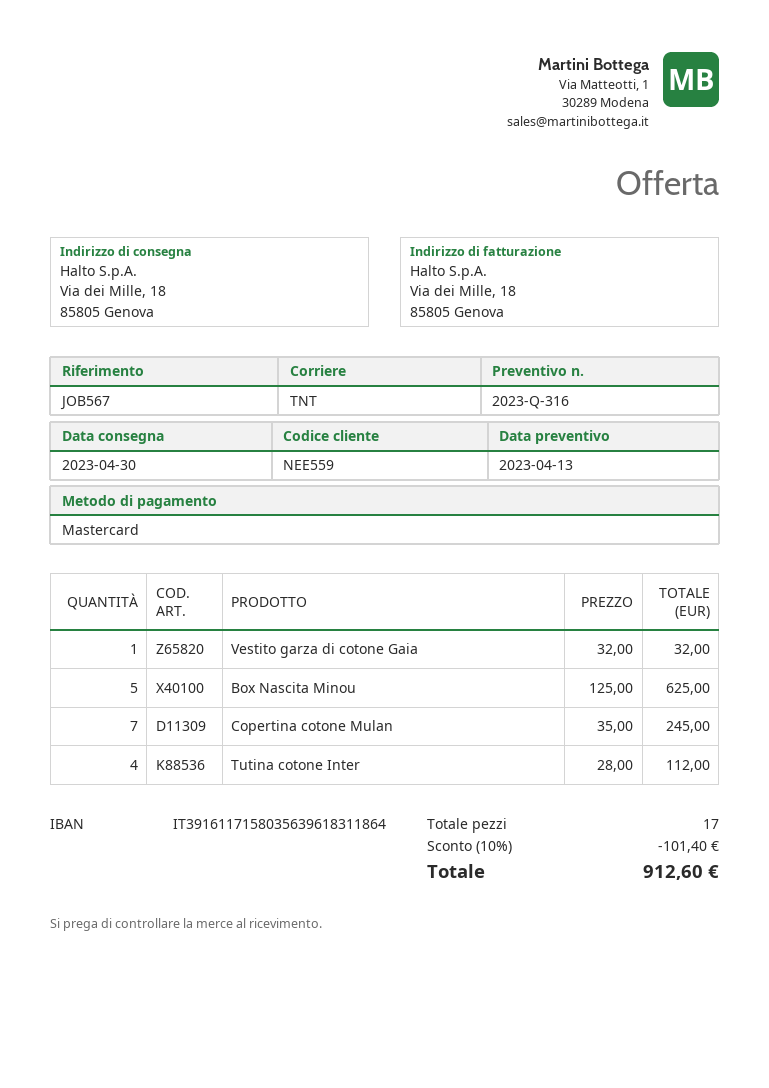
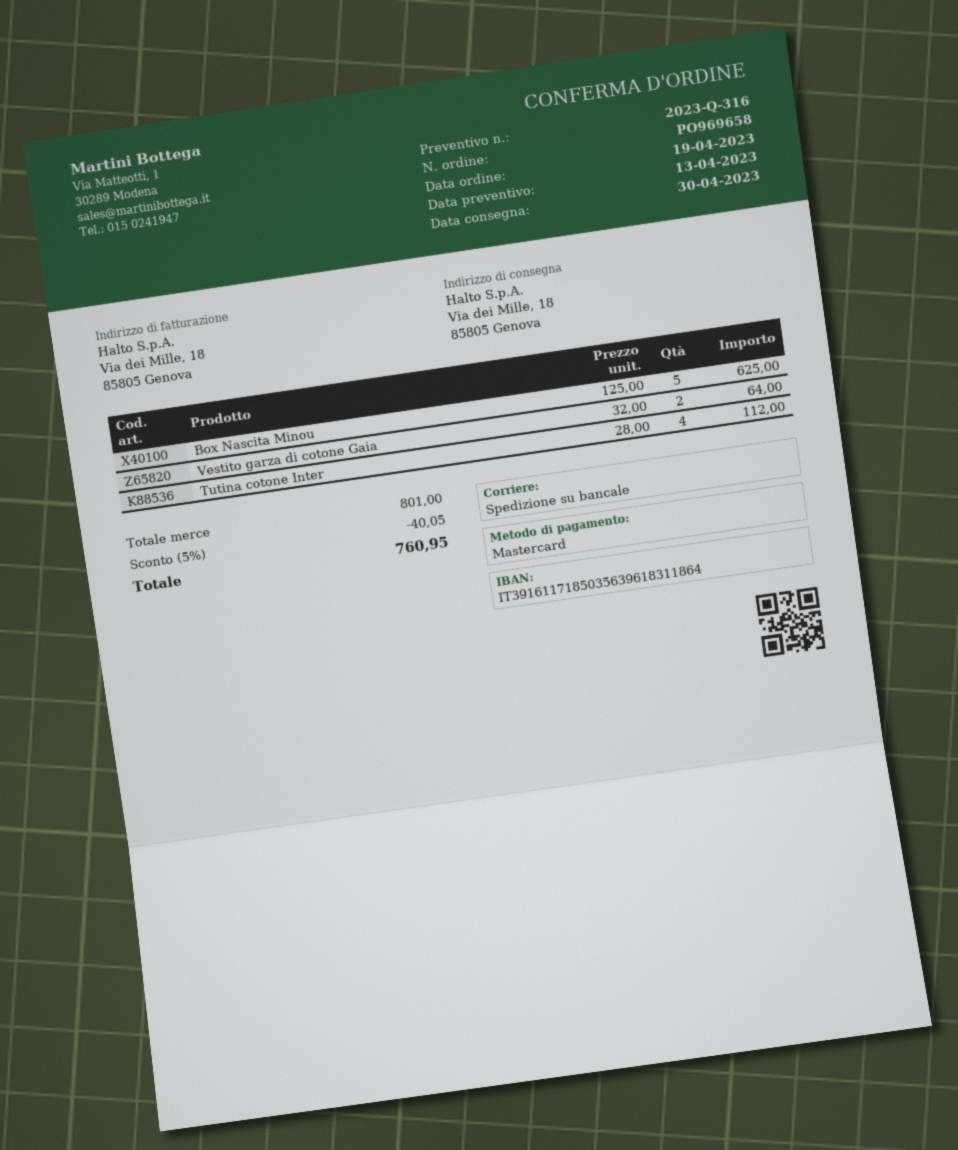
bank account: IT3916117158035639618311864 -> IT3916117185035639618311864
shipping method: TNT -> pallet freight
Vestito garza di cotone Gaia: 1 x 32.00 = 32.00 -> 2 x 32.00 = 64.00
Copertina cotone Mulan: 7 x 35.00 = 245.00 -> none
discount: 10% = 101.40 -> 5% = 40.05
total: 912.60 -> 760.95

